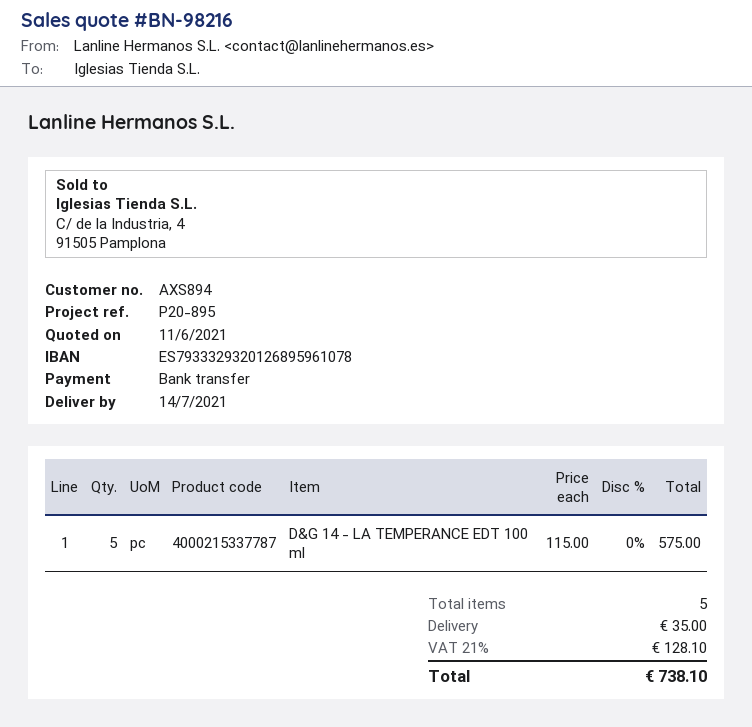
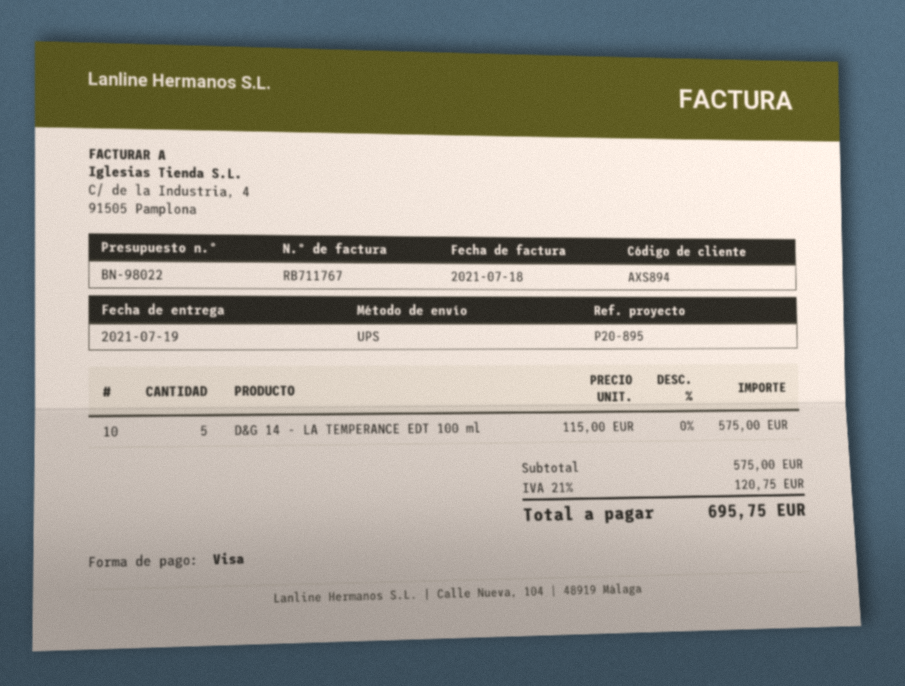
quote number: BN-98216 -> BN-98022
delivery date: 2021-07-14 -> 2021-07-19
payment method: bank transfer -> Visa
shipping: 35.00 -> none
tax: 21% = 128.10 -> 21% = 120.75
total: 738.10 -> 695.75

